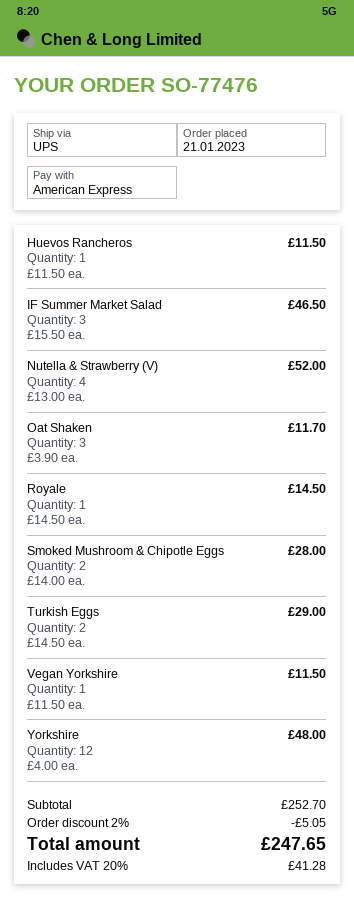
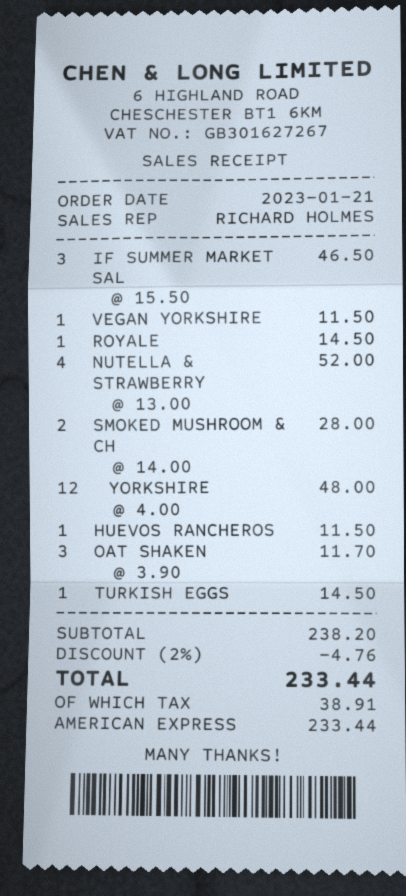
Turkish Eggs: 2 x 14.50 = 29.00 -> 1 x 14.50 = 14.50
subtotal: 252.70 -> 238.20
discount: 2% = 5.05 -> 2% = 4.76
tax: 41.28 -> 38.91
total: 247.65 -> 233.44

